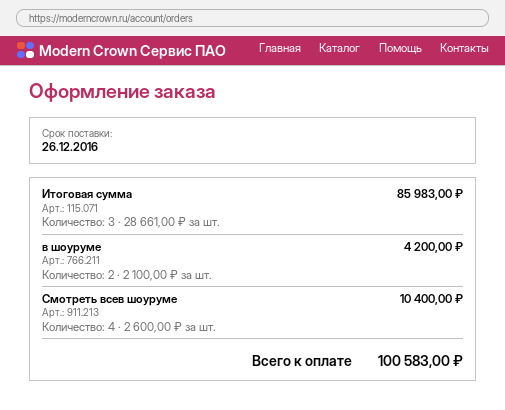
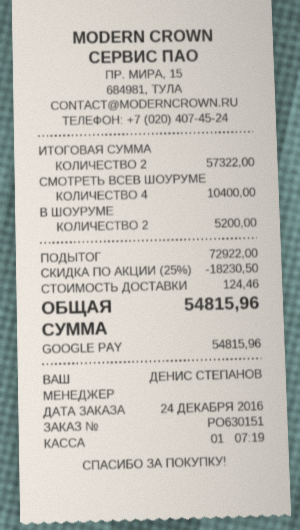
Итоговая сумма: 3 for 85983.00 -> 2 for 57322.00
в шоуруме: 2 for 4200.00 -> 2 for 5200.00
discount: none -> 25% = 18230.50
shipping: none -> 124.46
total: 100583.00 -> 54815.96

